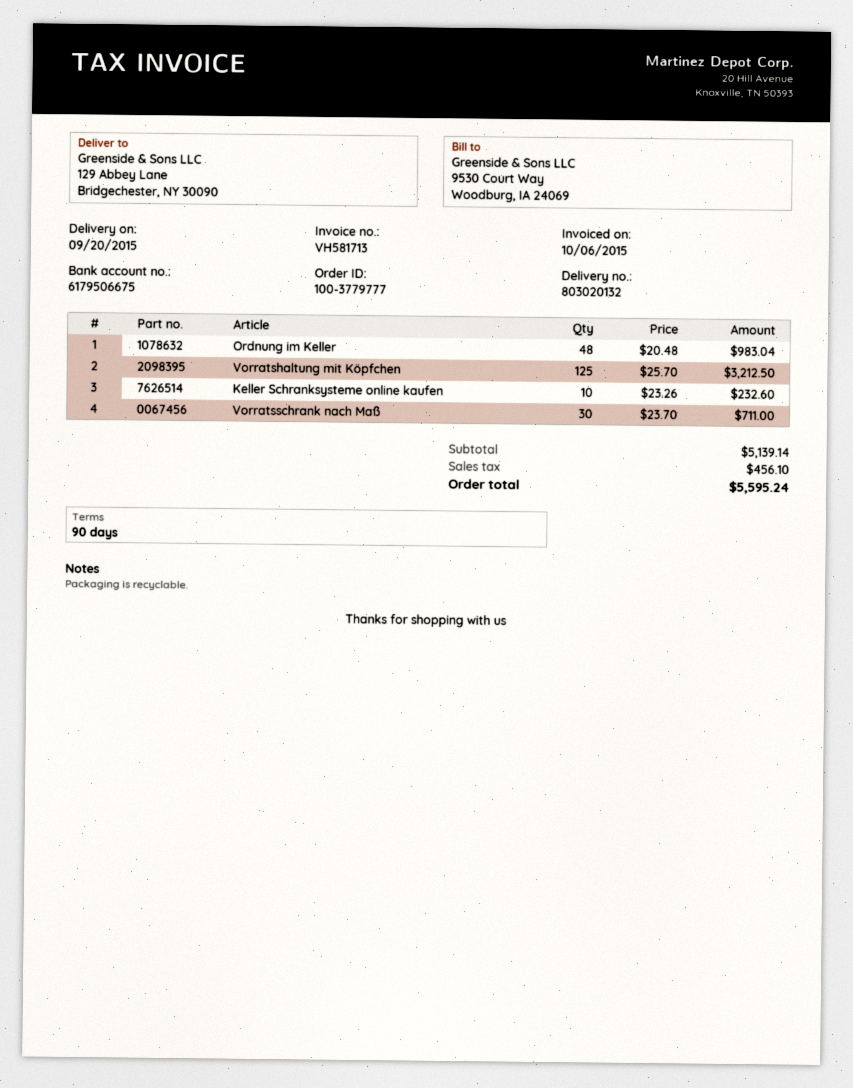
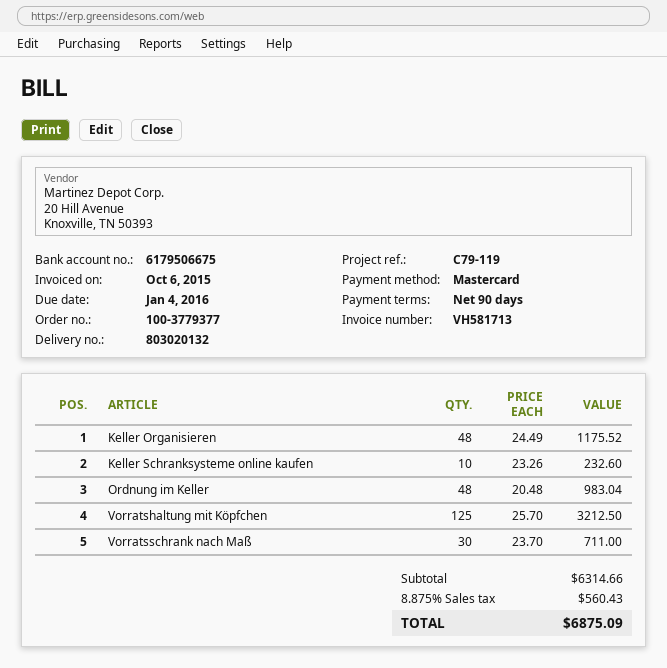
order number: 100-3779777 -> 100-3779377
Keller Organisieren: none -> 48 x 24.49 = 1175.52
subtotal: 5139.14 -> 6314.66
tax: 456.10 -> 560.43
total: 5595.24 -> 6875.09

